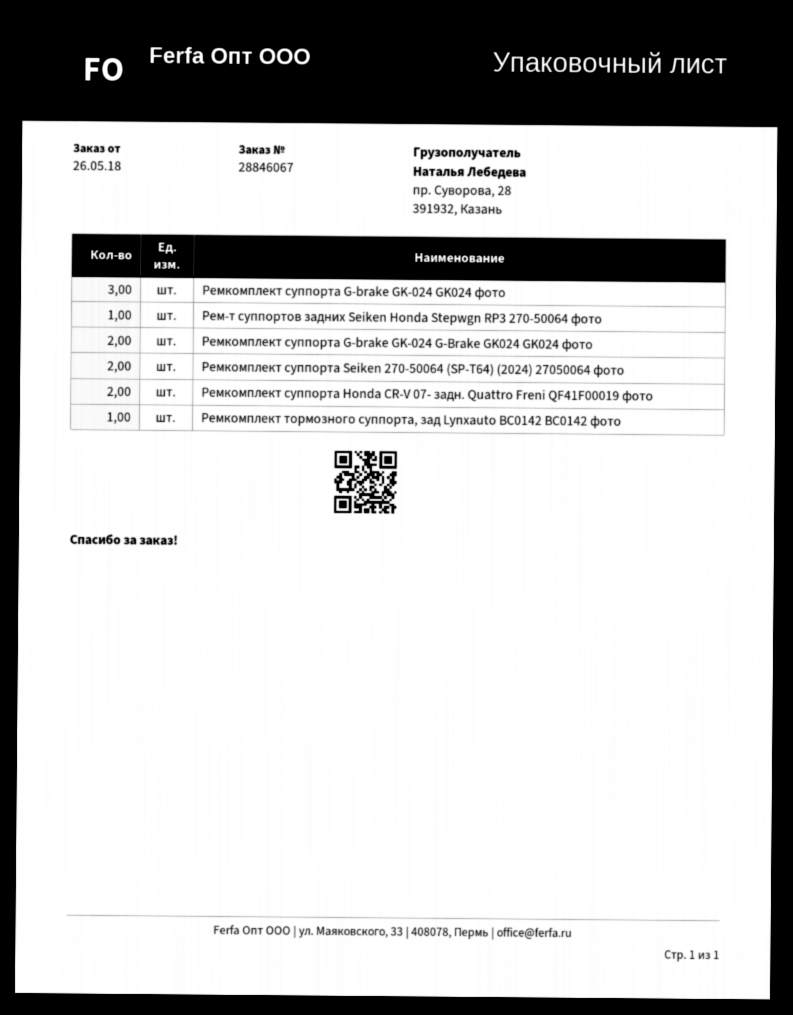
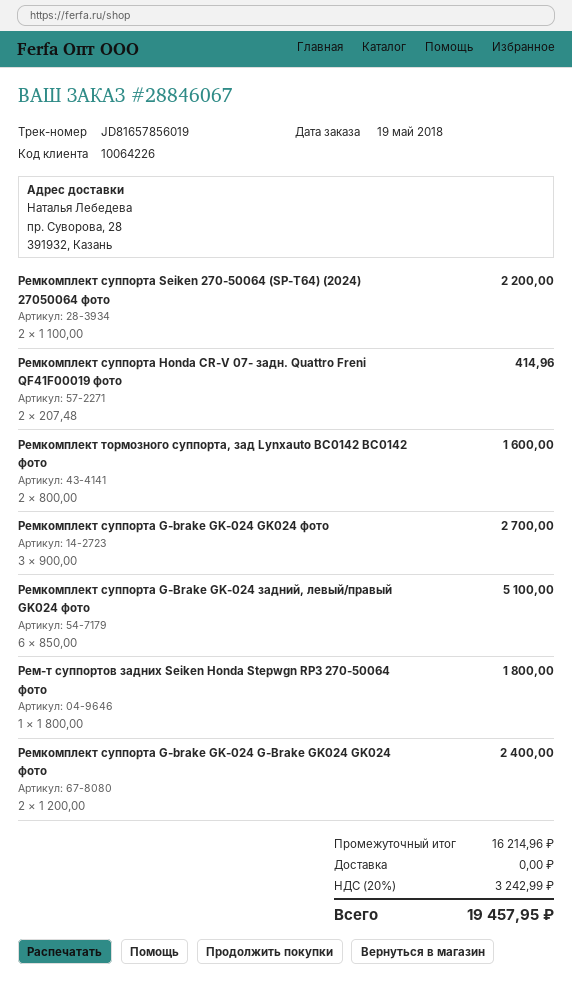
order date: 2018-05-26 -> 2018-05-19
Ремкомплект тормозного суппорта, зад Lynxauto BC0142 BC0142 фото: 1 -> 2
Ремкомплект суппорта G-Brake GK-024 задний, левый/правый GK024 фото: none -> 6

